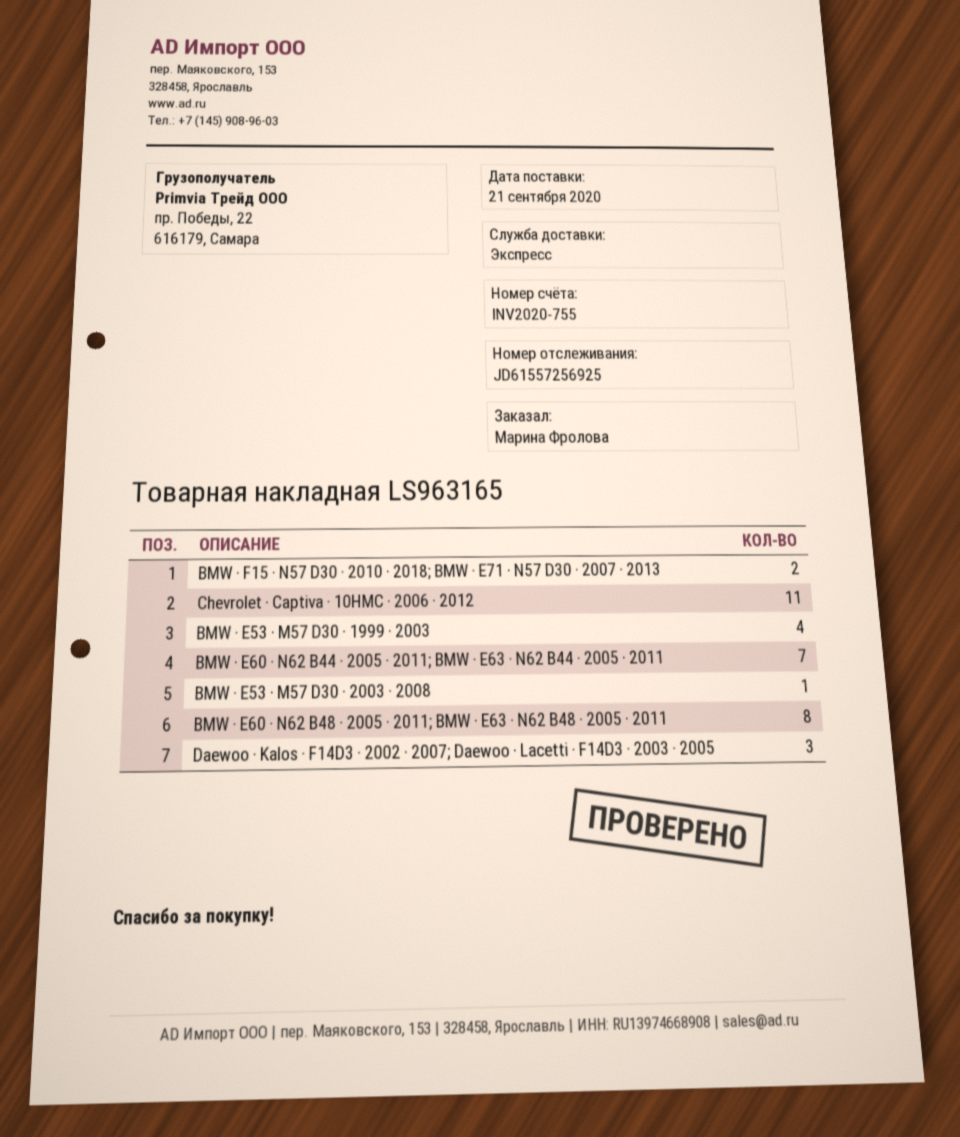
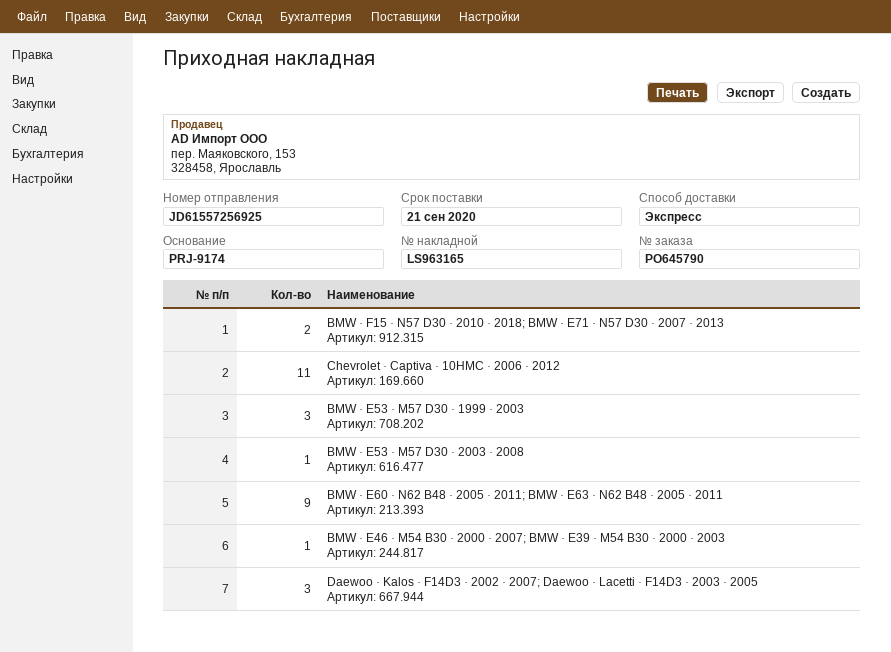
BMW · E53 · M57 D30 · 1999 · 2003: 4 -> 3
BMW · E60 · N62 B44 · 2005 · 2011; BMW · E63 · N62 B44 · 2005 · 2011: 7 -> none
BMW · E60 · N62 B48 · 2005 · 2011; BMW · E63 · N62 B48 · 2005 · 2011: 8 -> 9
BMW · E46 · M54 B30 · 2000 · 2007; BMW · E39 · M54 B30 · 2000 · 2003: none -> 1

